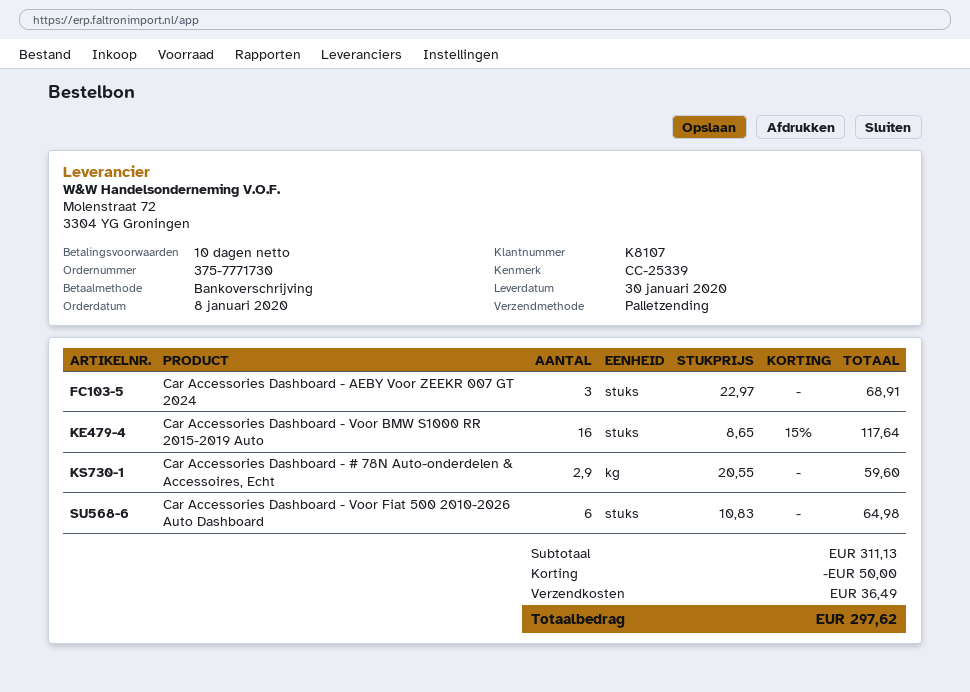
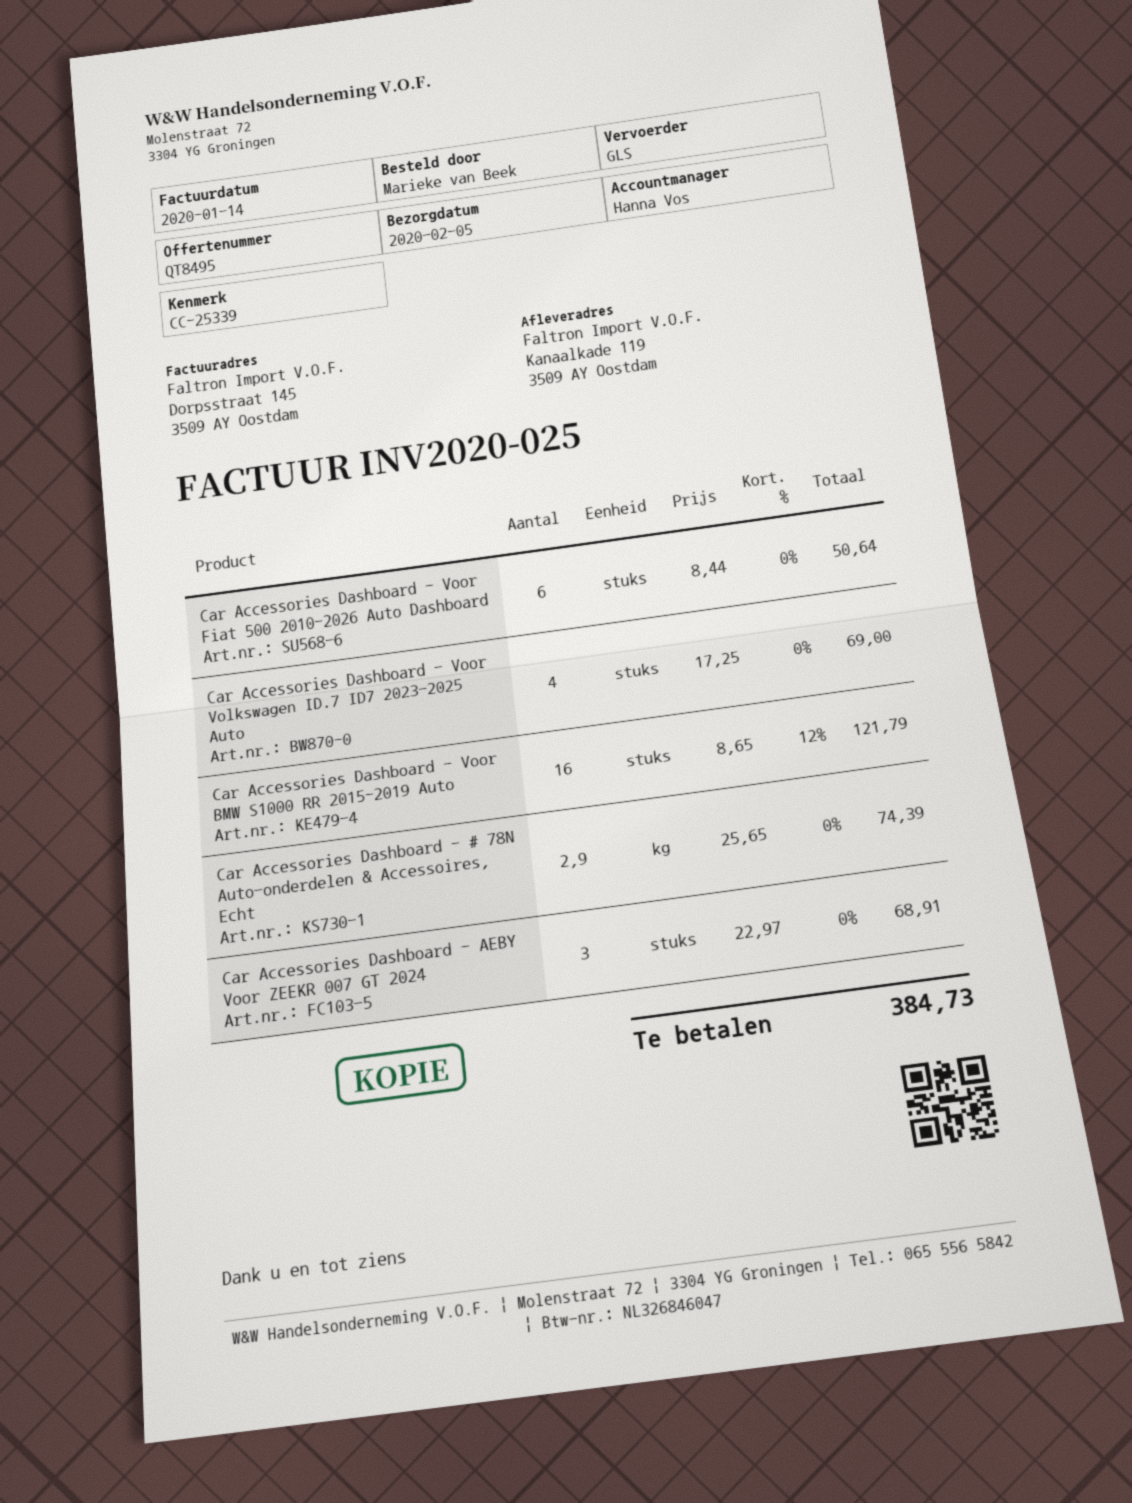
delivery date: 2020-01-30 -> 2020-02-05
shipping method: pallet freight -> GLS
Car Accessories Dashboard - Voor BMW S1000 RR 2015-2019 Auto: 16 x 8.65 - 15% = 117.64 -> 16 x 8.65 - 12% = 121.79
Car Accessories Dashboard - # 78N Auto-onderdelen & Accessoires, Echt: 2.9 x 20.55 = 59.60 -> 2.9 x 25.65 = 74.39
Car Accessories Dashboard - Voor Fiat 500 2010-2026 Auto Dashboard: 6 x 10.83 = 64.98 -> 6 x 8.44 = 50.64
Car Accessories Dashboard - Voor Volkswagen ID.7 ID7 2023-2025 Auto: none -> 4 x 17.25 = 69.00
discount: 50.00 -> none
shipping: 36.49 -> none
total: 297.62 -> 384.73

